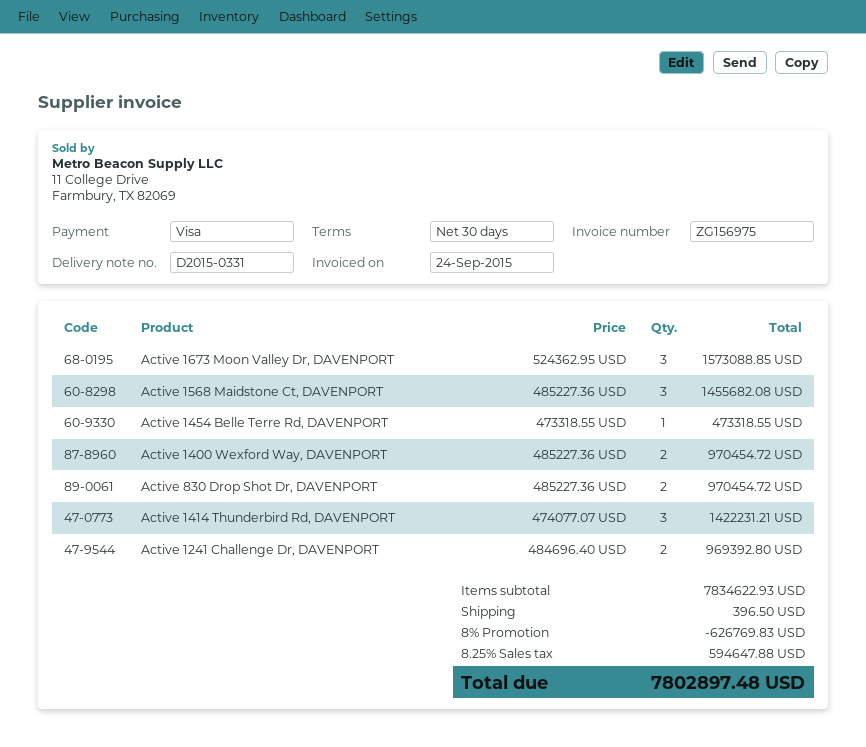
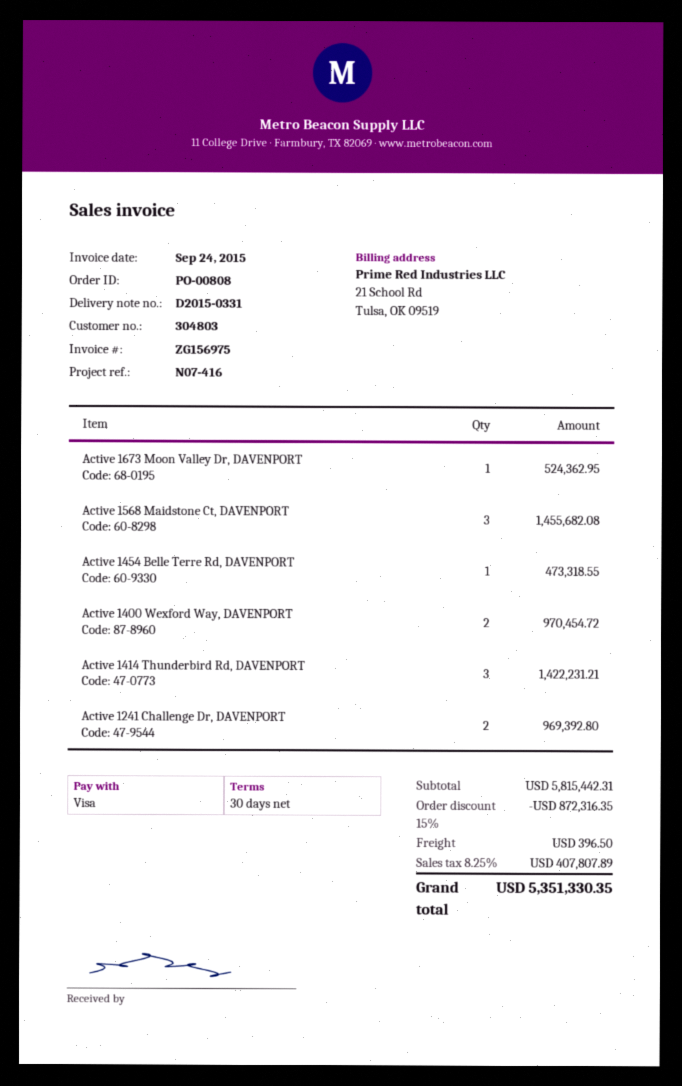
Active 1673 Moon Valley Dr, DAVENPORT: 3 for 1573088.85 -> 1 for 524362.95
Active 830 Drop Shot Dr, DAVENPORT: 2 for 970454.72 -> none
subtotal: 7834622.93 -> 5815442.31
discount: 8% = 626769.83 -> 15% = 872316.35
tax: 8.25% = 594647.88 -> 8.25% = 407807.89
total: 7802897.48 -> 5351330.35

